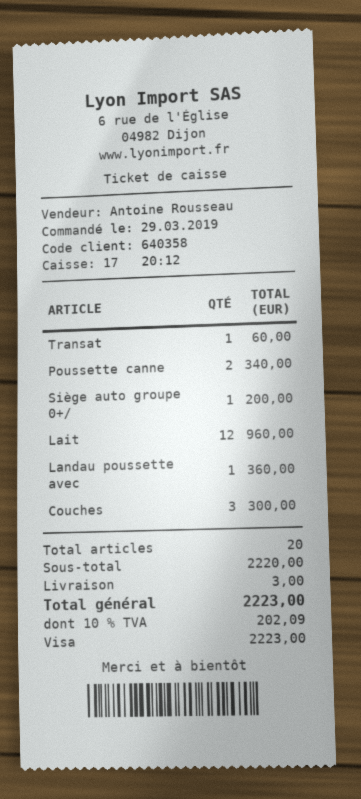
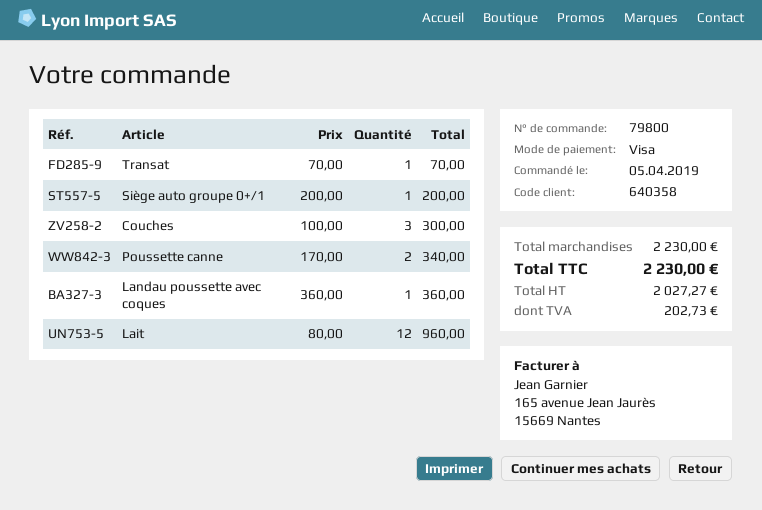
order date: 2019-03-29 -> 2019-04-05
Transat: 1 for 60.00 -> 1 for 70.00
subtotal: 2220.00 -> 2230.00
shipping: 3.00 -> none
tax: 202.09 -> 202.73
total: 2223.00 -> 2230.00

